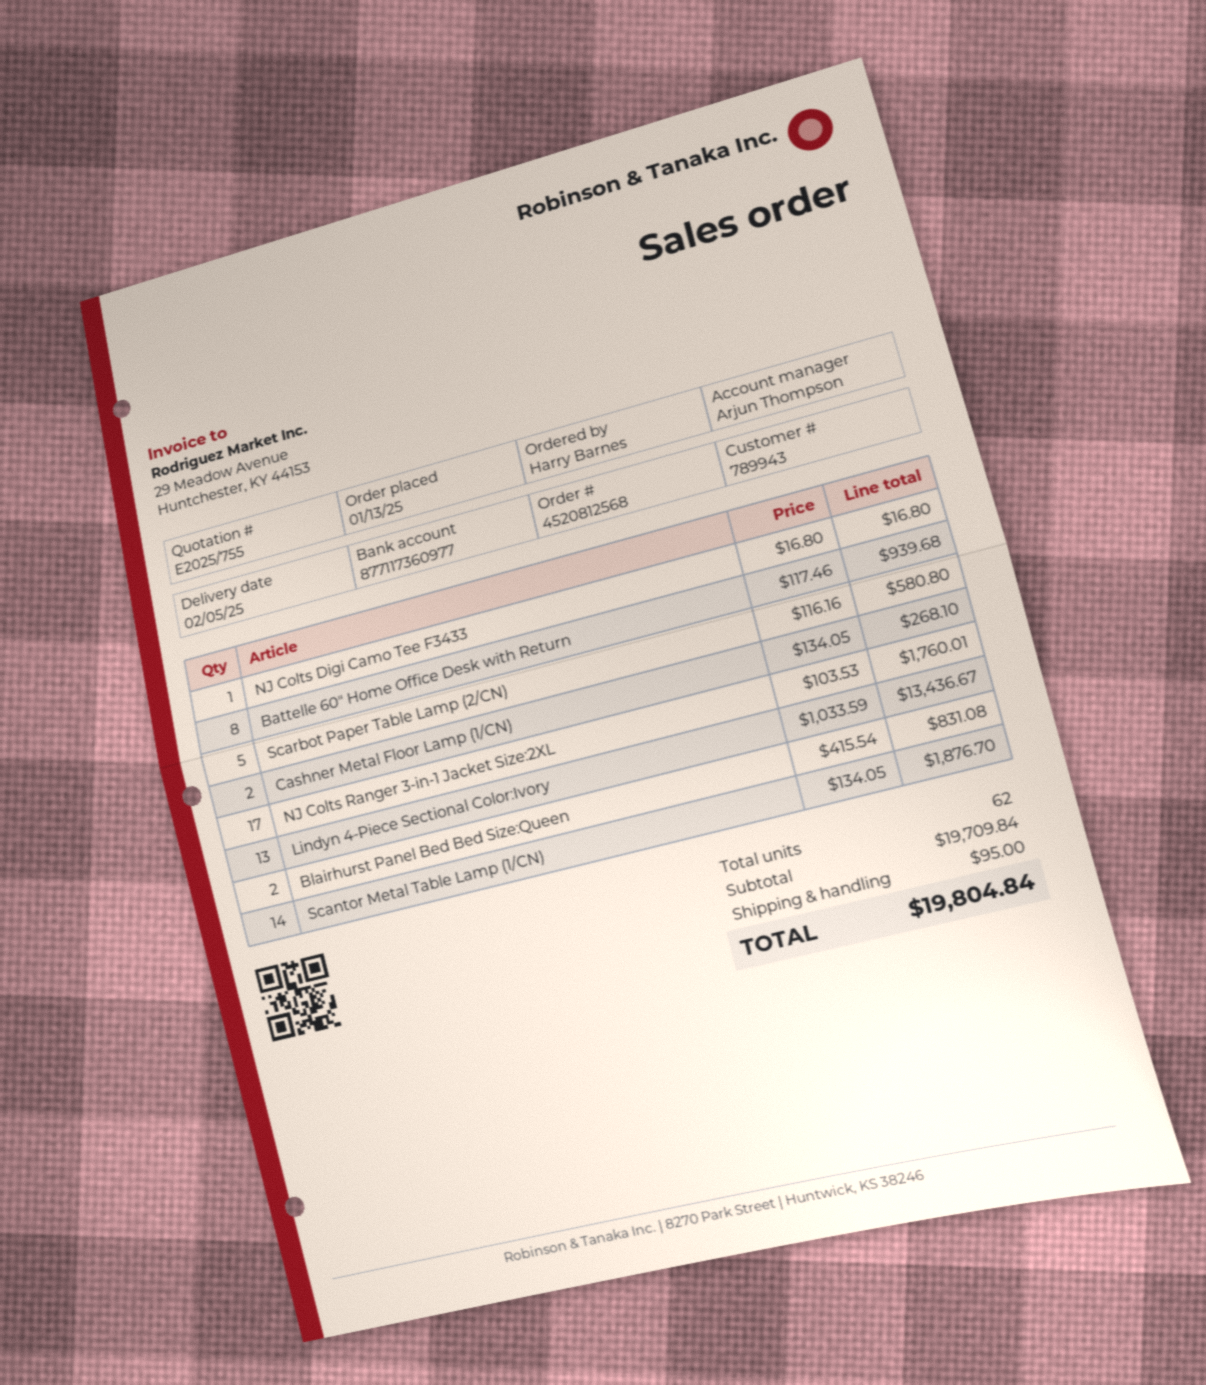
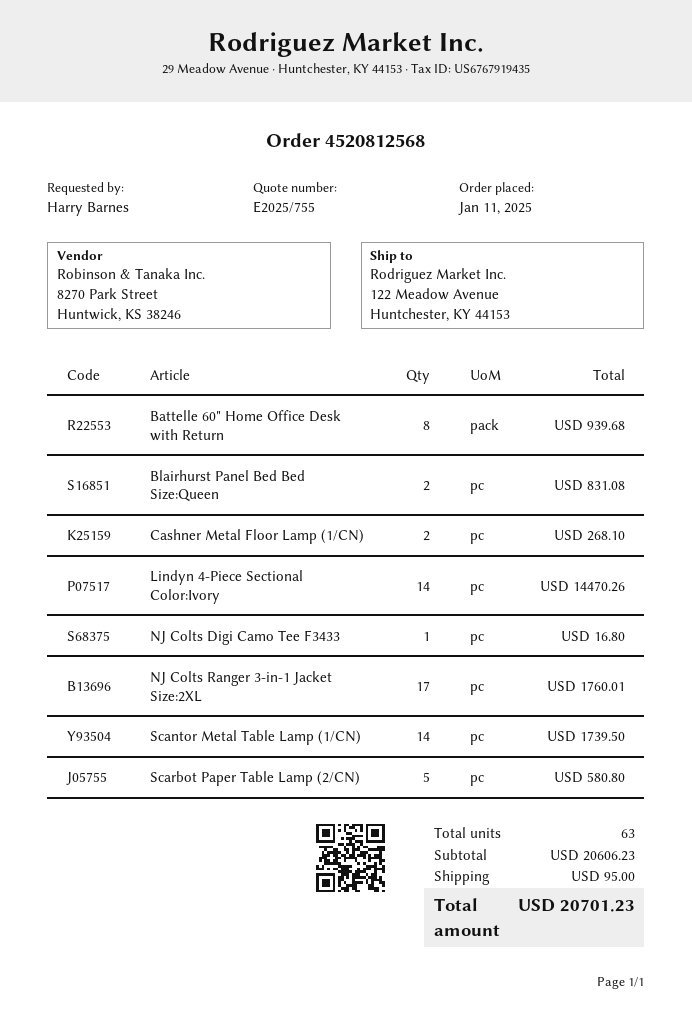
order date: 2025-01-13 -> 2025-01-11
Lindyn 4-Piece Sectional Color:Ivory: 13 for 13436.67 -> 14 for 14470.26
Scantor Metal Table Lamp (1/CN): 14 for 1876.70 -> 14 for 1739.50
total quantity: 62 -> 63
subtotal: 19709.84 -> 20606.23
total: 19804.84 -> 20701.23

